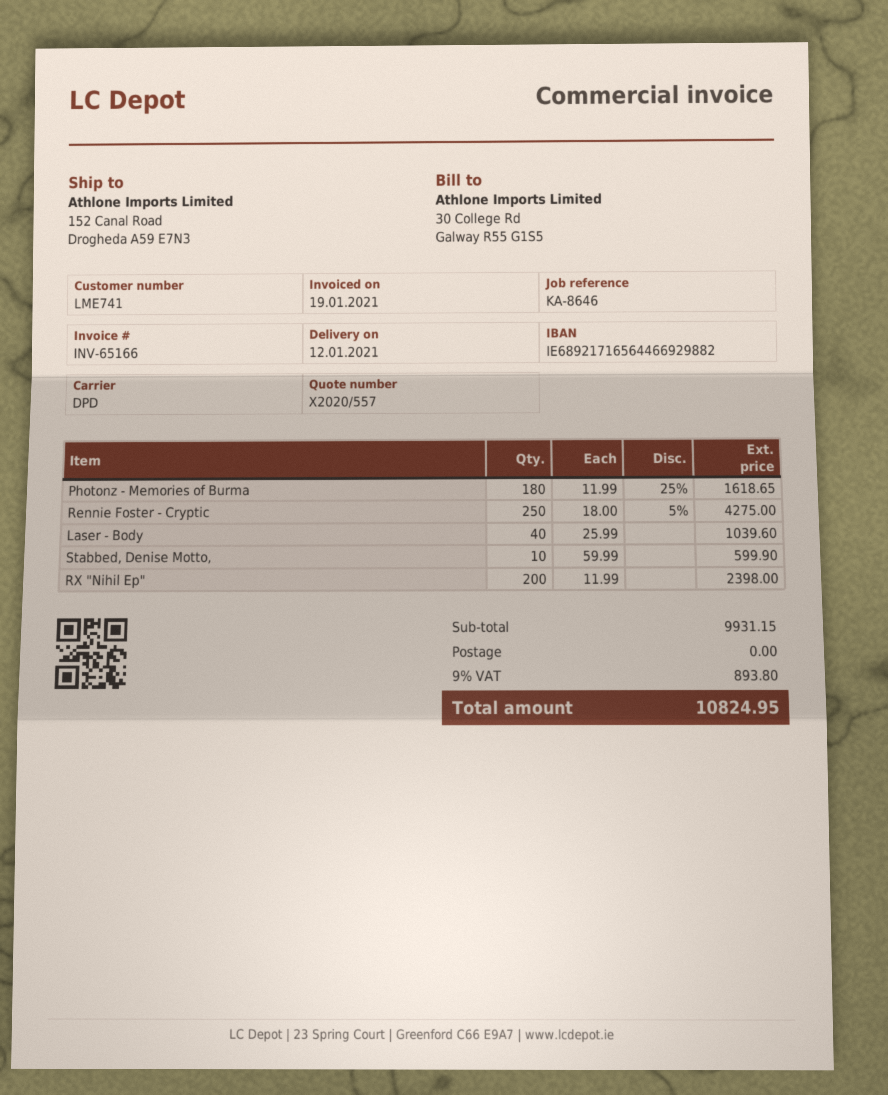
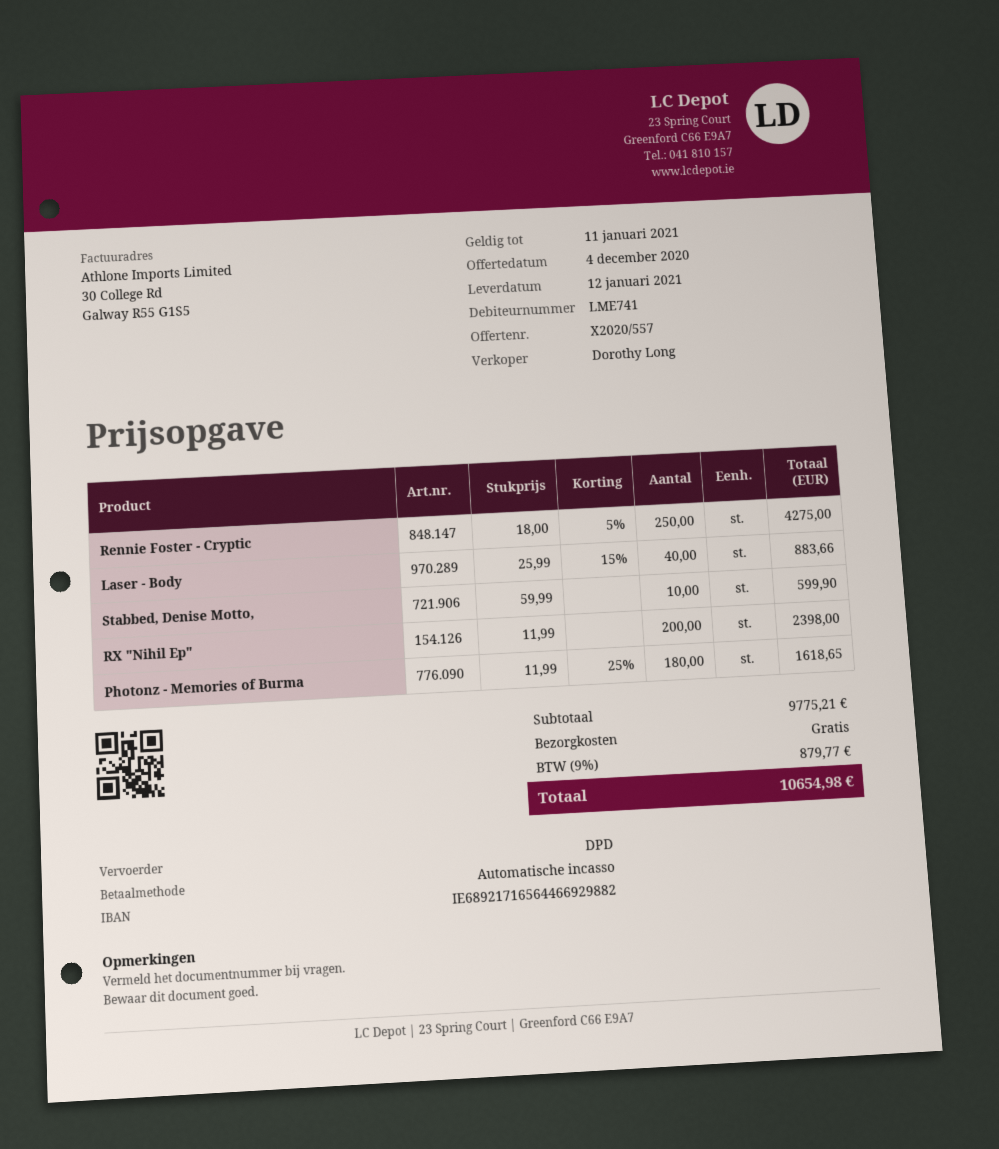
Laser - Body: 40 x 25.99 = 1039.60 -> 40 x 25.99 - 15% = 883.66
subtotal: 9931.15 -> 9775.21
tax: 9% = 893.80 -> 9% = 879.77
total: 10824.95 -> 10654.98

